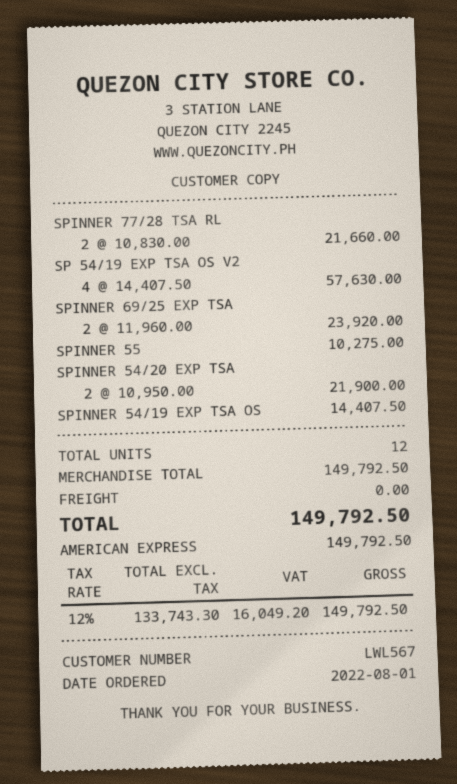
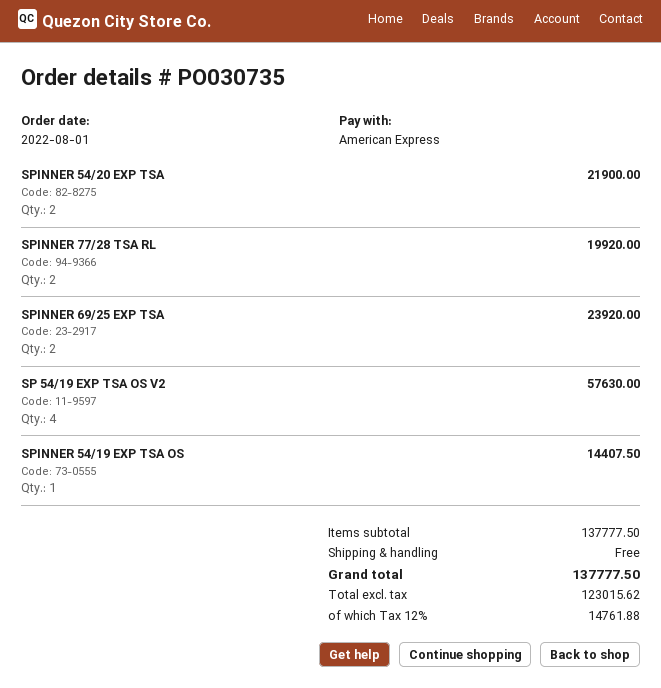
SPINNER 77/28 TSA RL: 2 for 21660.00 -> 2 for 19920.00
SPINNER 55: 1 for 10275.00 -> none
subtotal: 149792.50 -> 137777.50
net: 133743.30 -> 123015.62
tax: 12% = 16049.20 -> 12% = 14761.88
total: 149792.50 -> 137777.50

